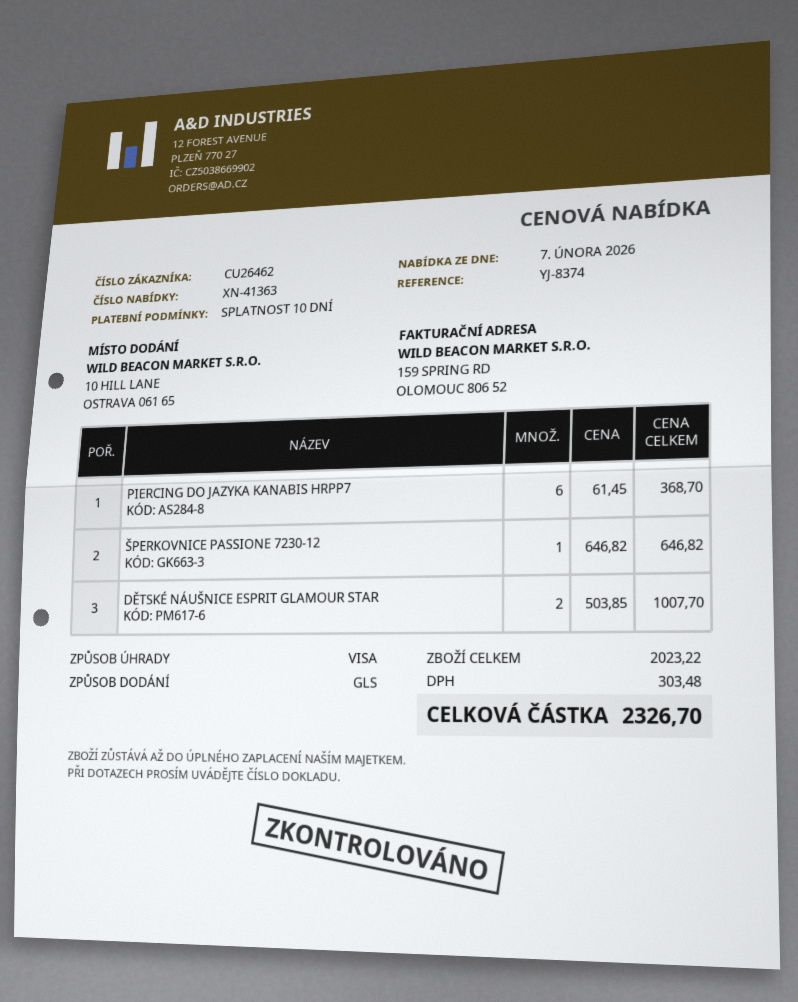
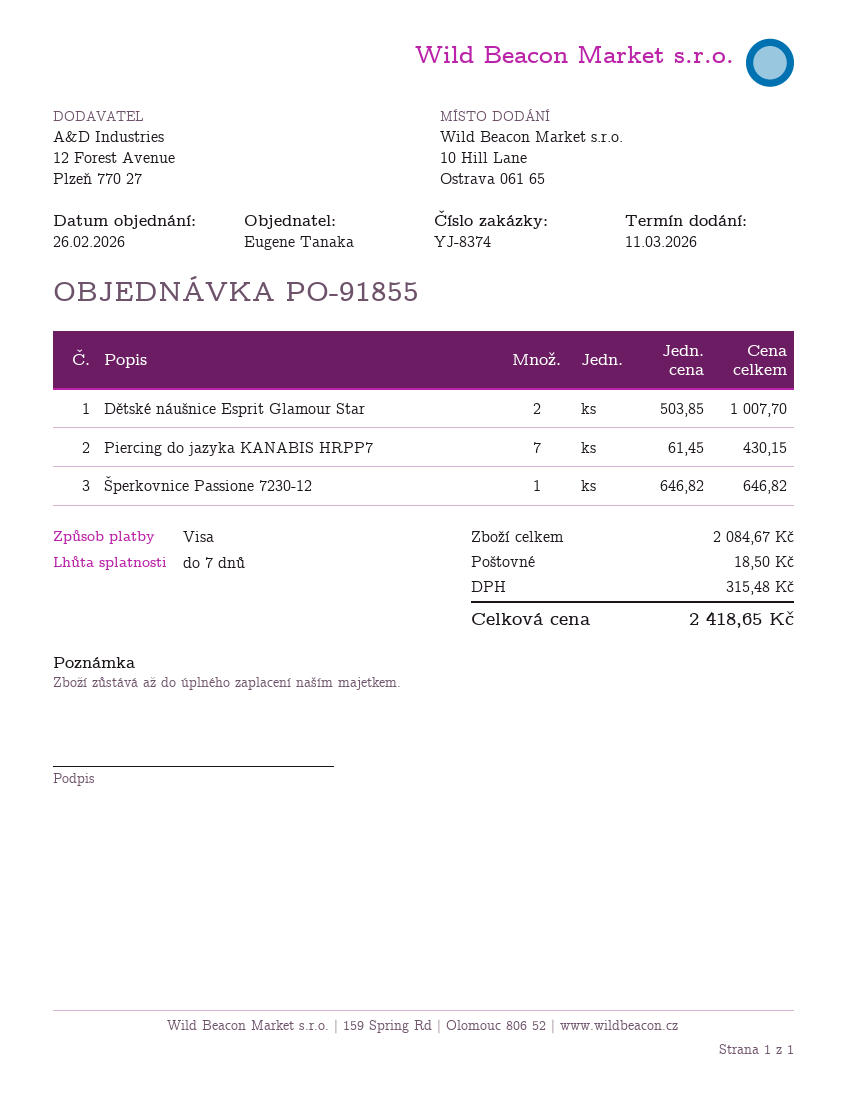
payment terms: 10 days -> 7 days
PIERCING DO JAZYKA KANABIS HRPP7: 6 x 61.45 = 368.70 -> 7 x 61.45 = 430.15
subtotal: 2023.22 -> 2084.67
shipping: none -> 18.50
tax: 303.48 -> 315.48
total: 2326.70 -> 2418.65

